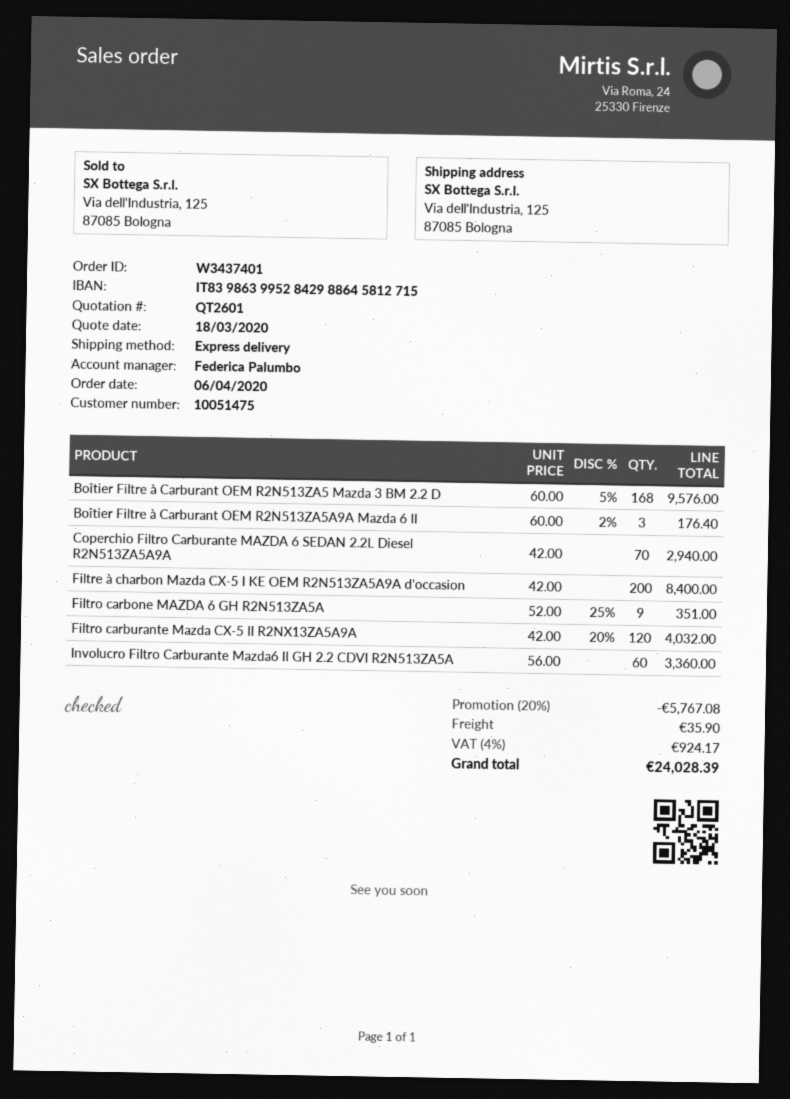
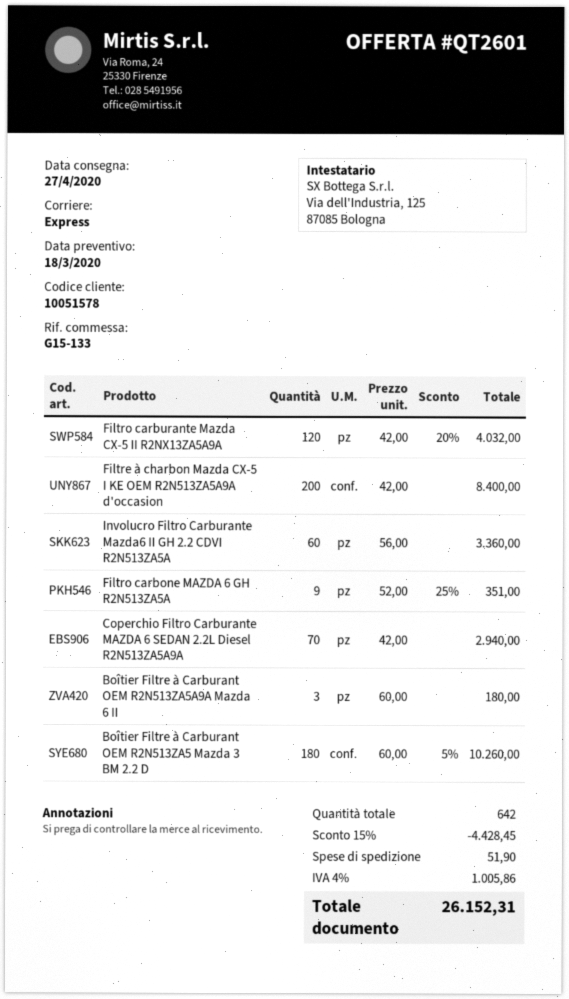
customer number: 10051475 -> 10051578
Boîtier Filtre à Carburant OEM R2N513ZA5 Mazda 3 BM 2.2 D: 168 x 60.00 - 5% = 9576.00 -> 180 x 60.00 - 5% = 10260.00
Boîtier Filtre à Carburant OEM R2N513ZA5A9A Mazda 6 II: 3 x 60.00 - 2% = 176.40 -> 3 x 60.00 = 180.00
discount: 20% = 5767.08 -> 15% = 4428.45
shipping: 35.90 -> 51.90
tax: 4% = 924.17 -> 4% = 1005.86
total: 24028.39 -> 26152.31

